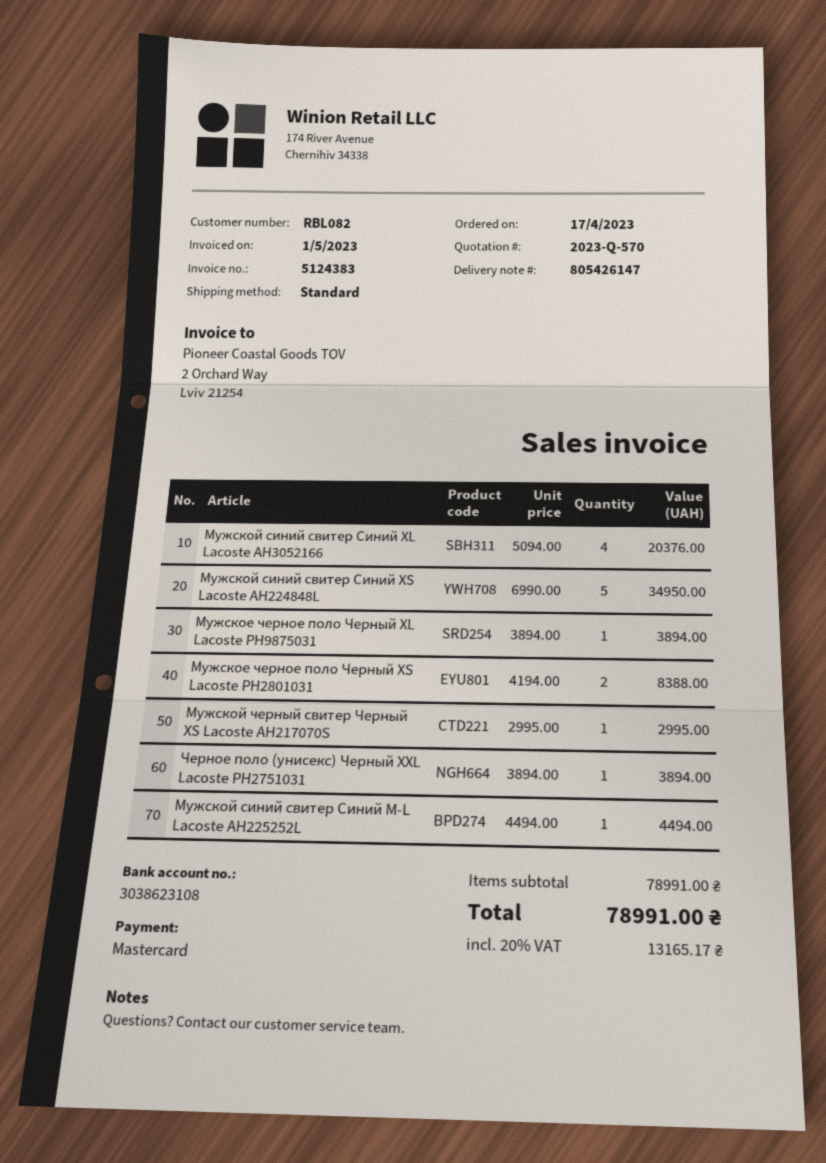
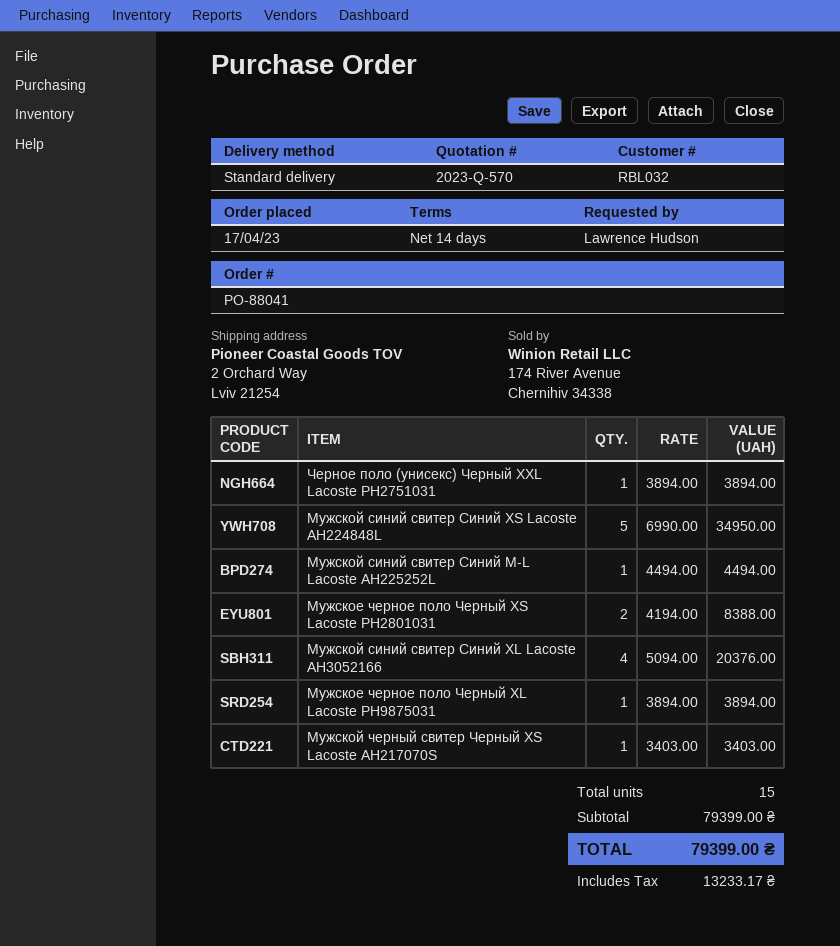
customer number: RBL082 -> RBL032
Мужской черный свитер Черный XS Lacoste AH217070S: 1 x 2995.00 = 2995.00 -> 1 x 3403.00 = 3403.00
subtotal: 78991.00 -> 79399.00
tax: 13165.17 -> 13233.17
total: 78991.00 -> 79399.00

